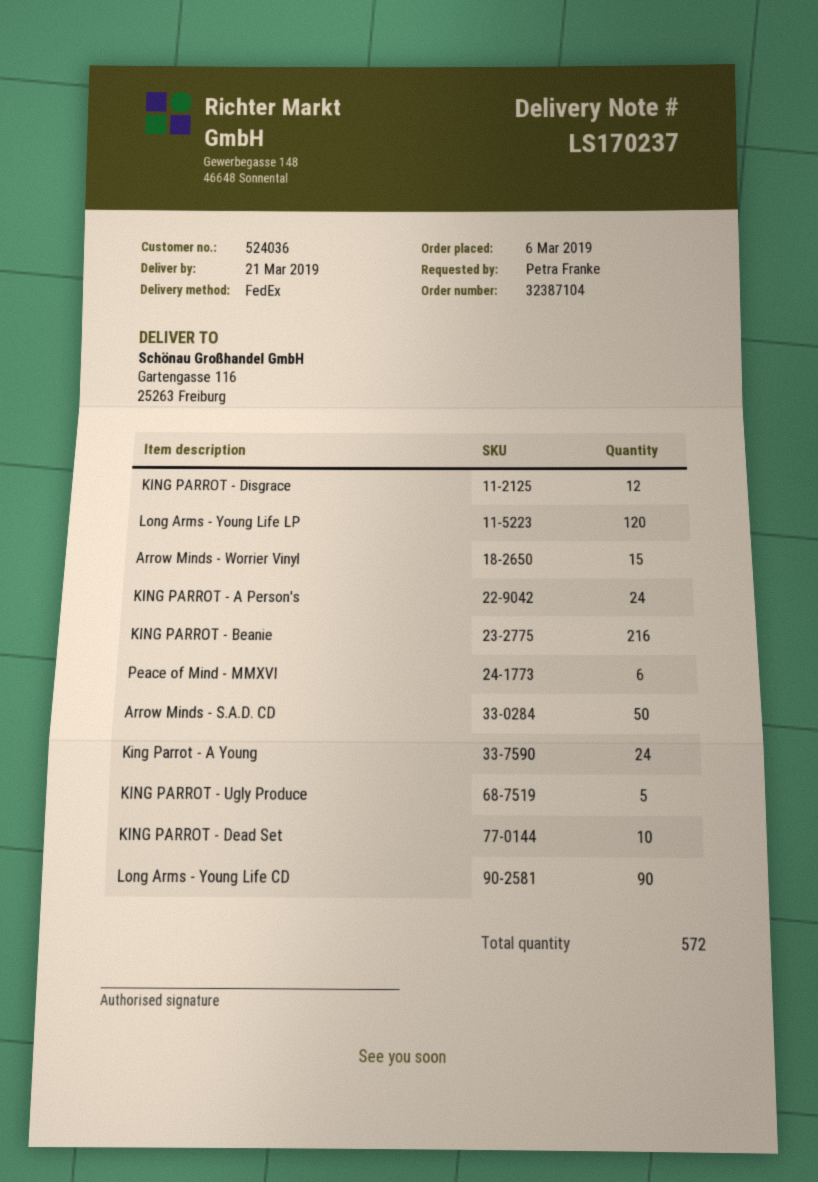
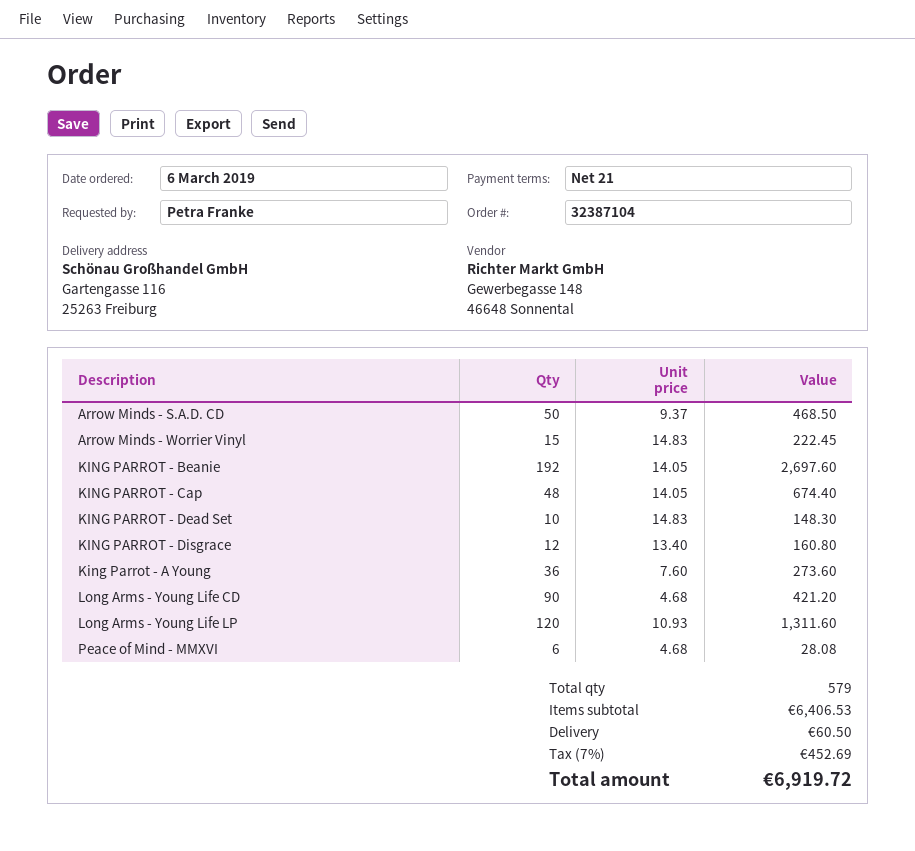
KING PARROT - A Person's: 24 -> none
KING PARROT - Beanie: 216 -> 192
King Parrot - A Young: 24 -> 36
KING PARROT - Ugly Produce: 5 -> none
KING PARROT - Cap: none -> 48
total quantity: 572 -> 579

